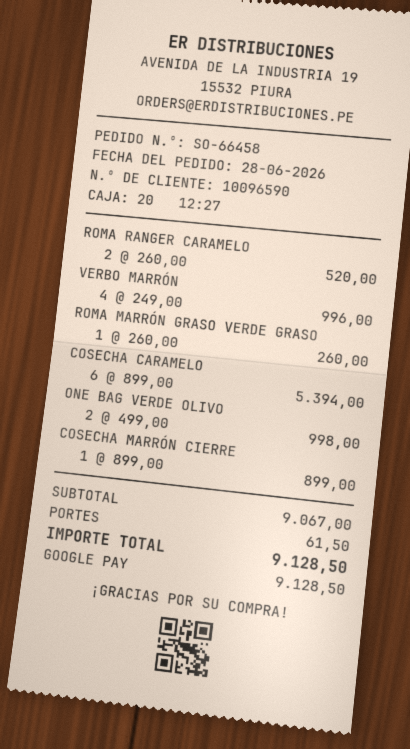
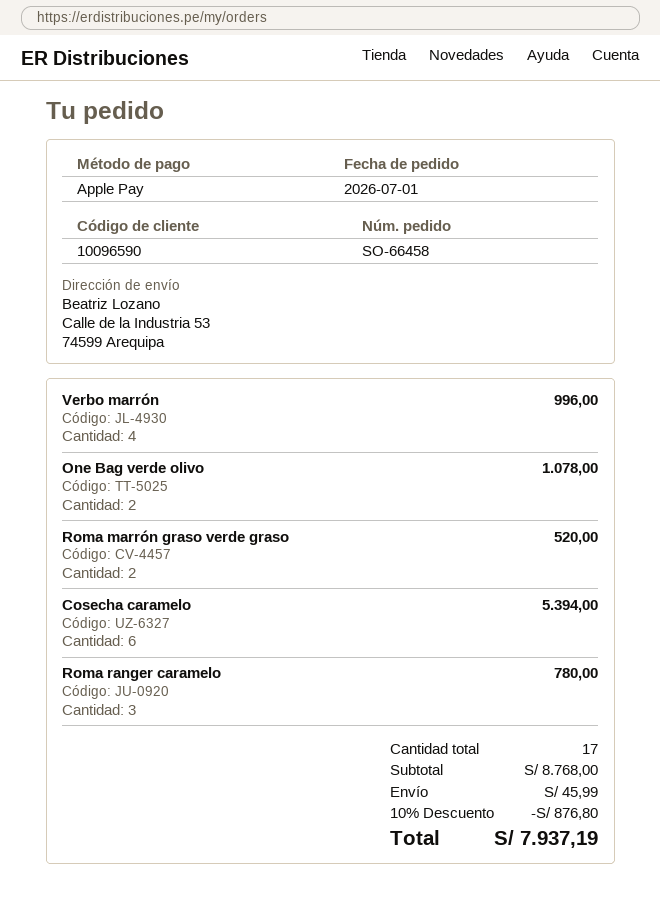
order date: 2026-06-28 -> 2026-07-01
payment method: Google Pay -> Apple Pay
ROMA RANGER CARAMELO: 2 for 520.00 -> 3 for 780.00
ROMA MARRÓN GRASO VERDE GRASO: 1 for 260.00 -> 2 for 520.00
ONE BAG VERDE OLIVO: 2 for 998.00 -> 2 for 1078.00
COSECHA MARRÓN CIERRE: 1 for 899.00 -> none
subtotal: 9067.00 -> 8768.00
discount: none -> 10% = 876.80
shipping: 61.50 -> 45.99
total: 9128.50 -> 7937.19

